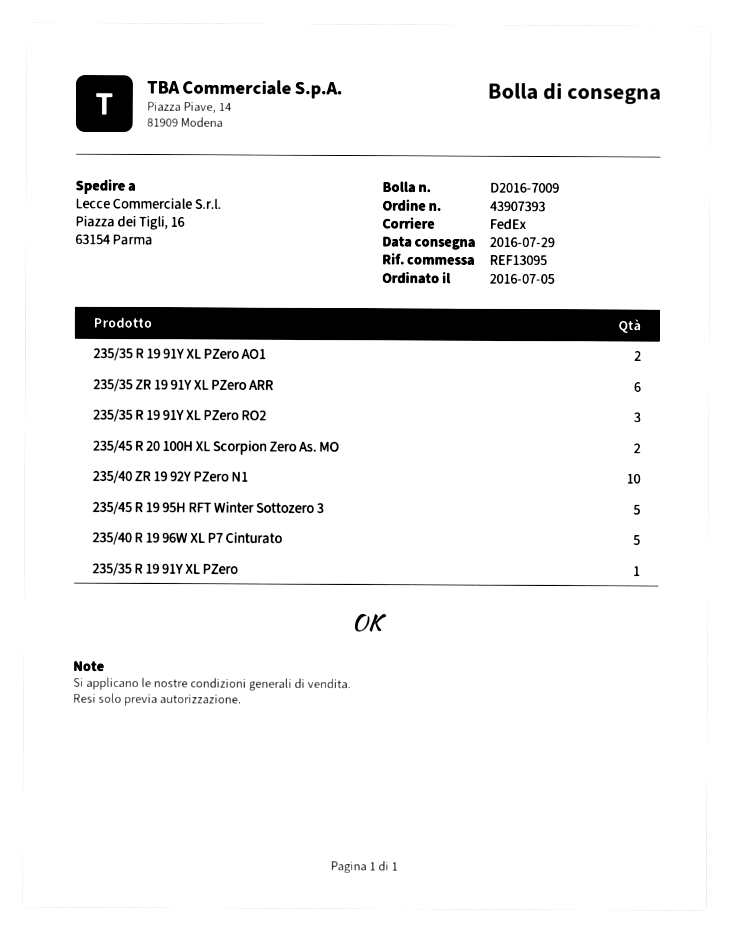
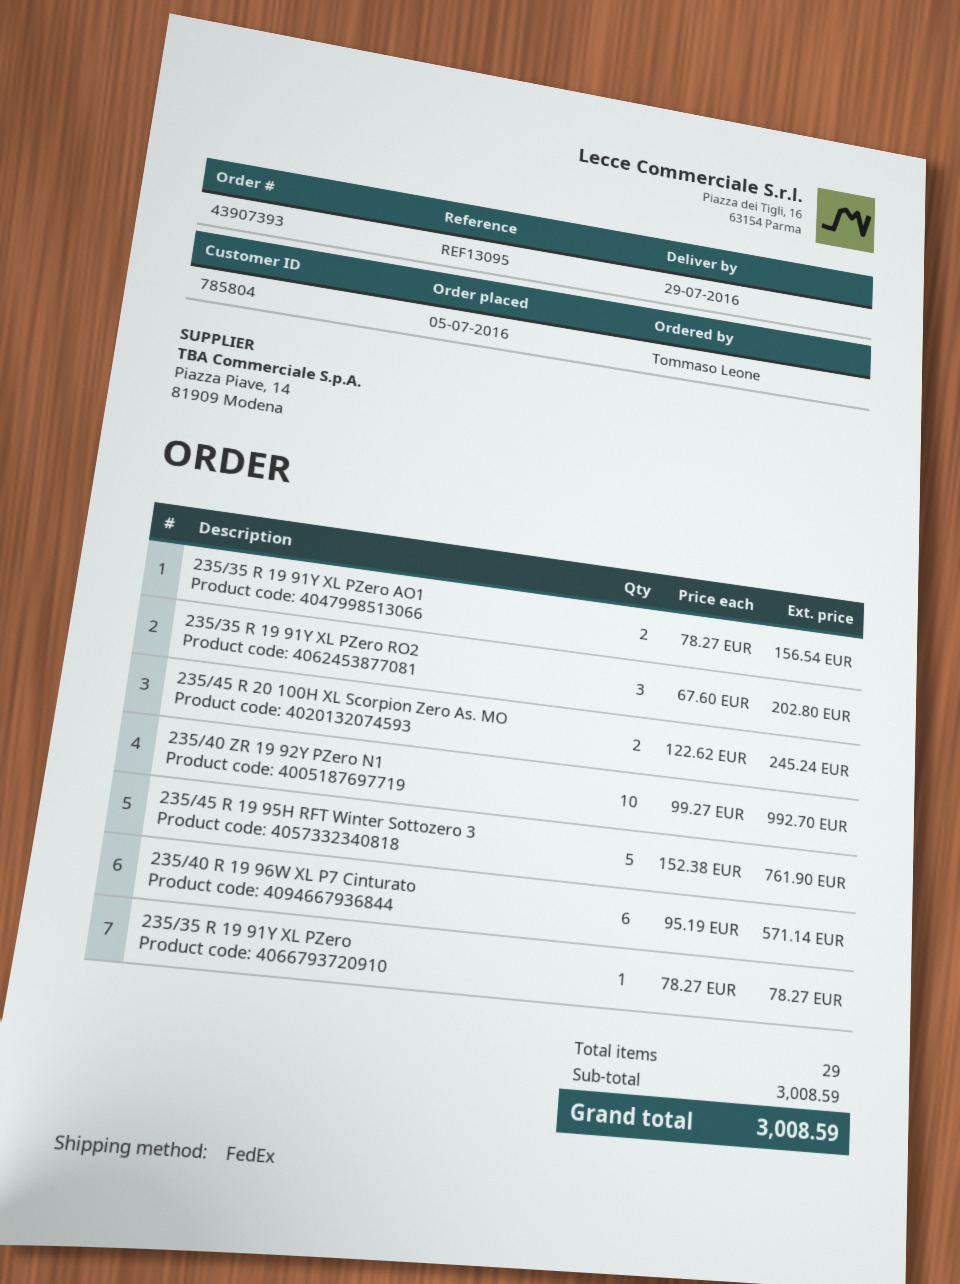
235/35 ZR 19 91Y XL PZero ARR: 6 -> none
235/40 R 19 96W XL P7 Cinturato: 5 -> 6

